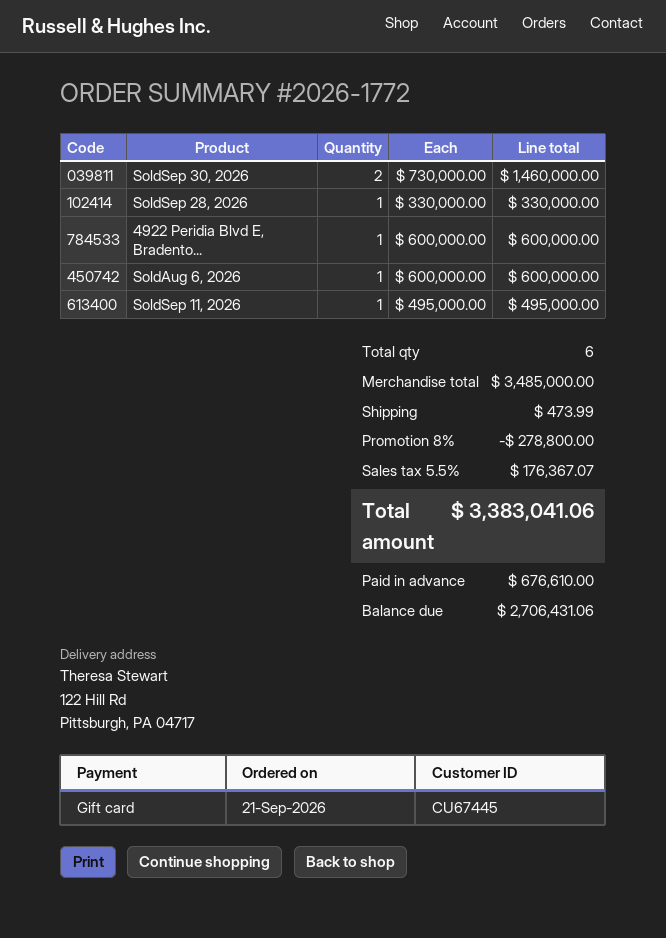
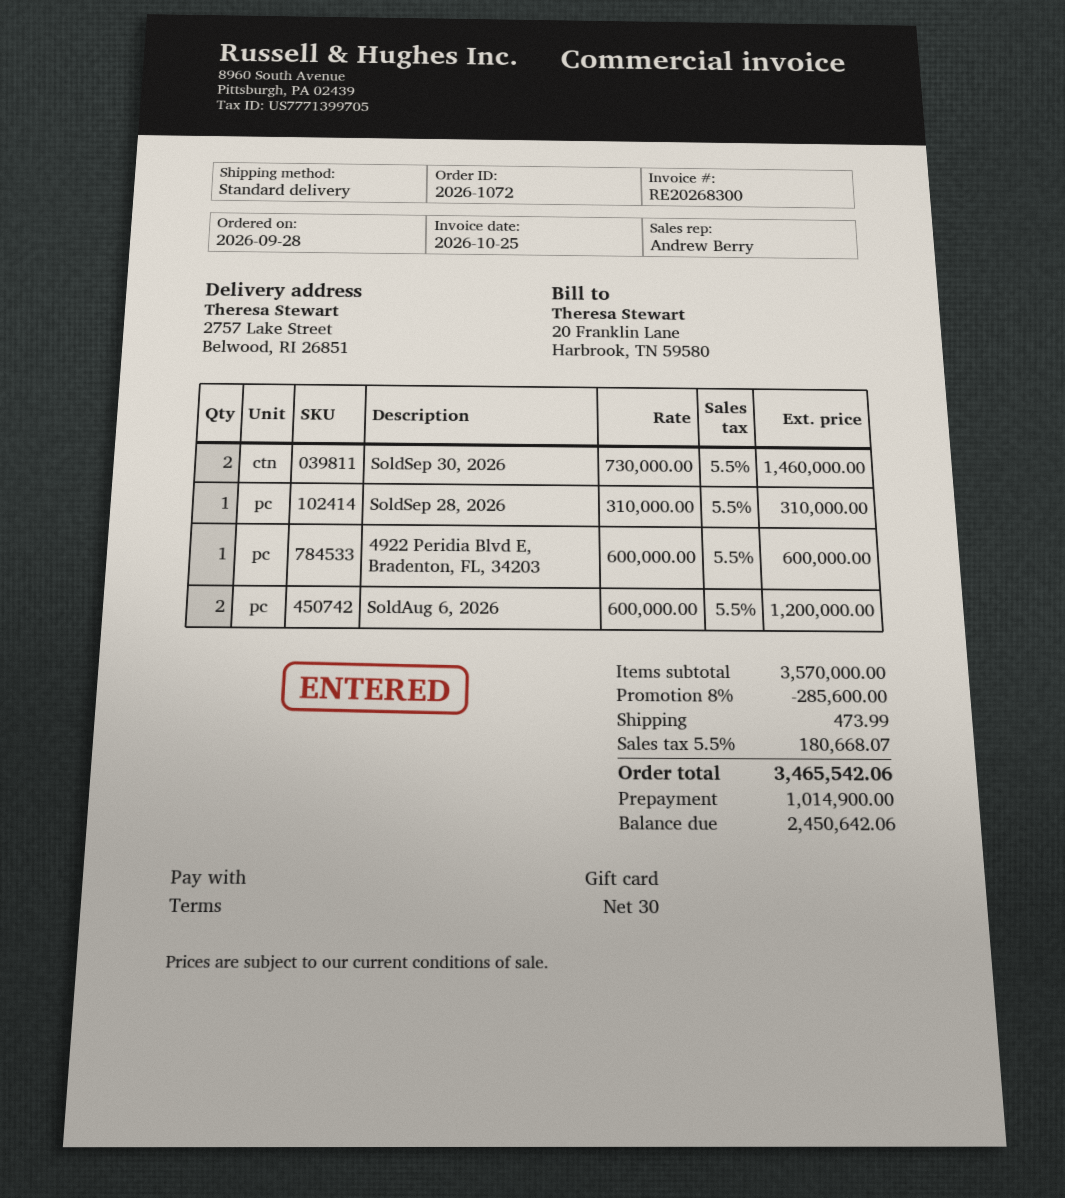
order number: 2026-1772 -> 2026-1072
order date: 2026-09-21 -> 2026-09-28
ship to: 122 Hill Rd, Pittsburgh, PA 04717 -> 2757 Lake Street, Belwood, RI 26851
SoldSep 28, 2026: 1 x 330000.00 = 330000.00 -> 1 x 310000.00 = 310000.00
SoldAug 6, 2026: 1 x 600000.00 = 600000.00 -> 2 x 600000.00 = 1200000.00
SoldSep 11, 2026: 1 x 495000.00 = 495000.00 -> none
subtotal: 3485000.00 -> 3570000.00
discount: 8% = 278800.00 -> 8% = 285600.00
tax: 5.5% = 176367.07 -> 5.5% = 180668.07
total: 3383041.06 -> 3465542.06
deposit: 676610.00 -> 1014900.00
balance: 2706431.06 -> 2450642.06

